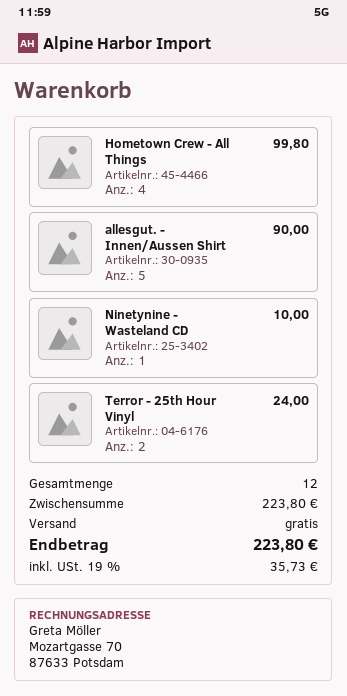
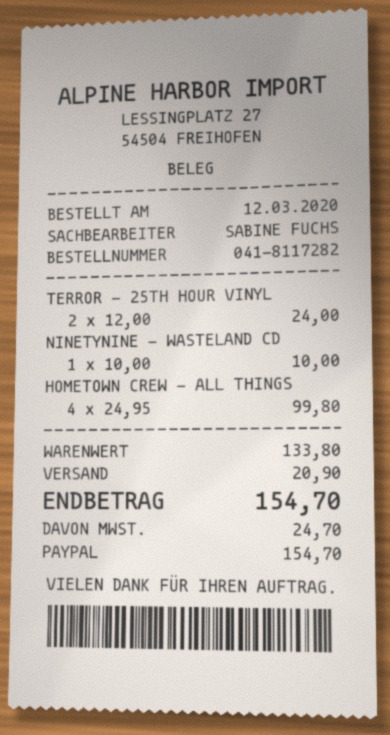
allesgut. - Innen/Aussen Shirt: 5 for 90.00 -> none
subtotal: 223.80 -> 133.80
shipping: 0.00 -> 20.90
tax: 35.73 -> 24.70
total: 223.80 -> 154.70

